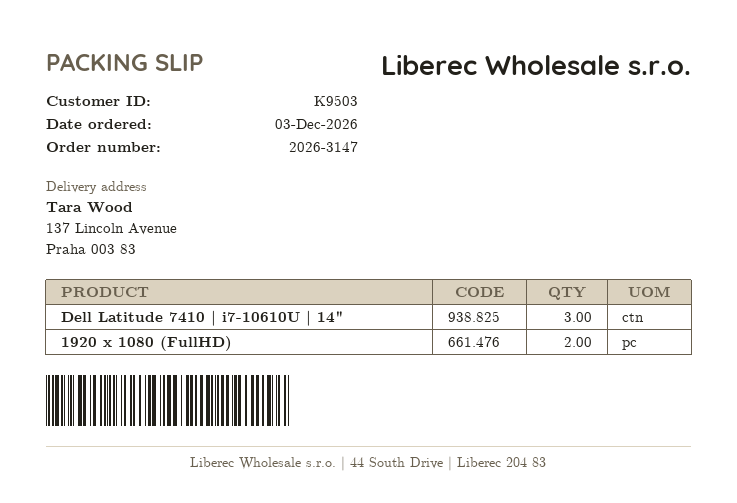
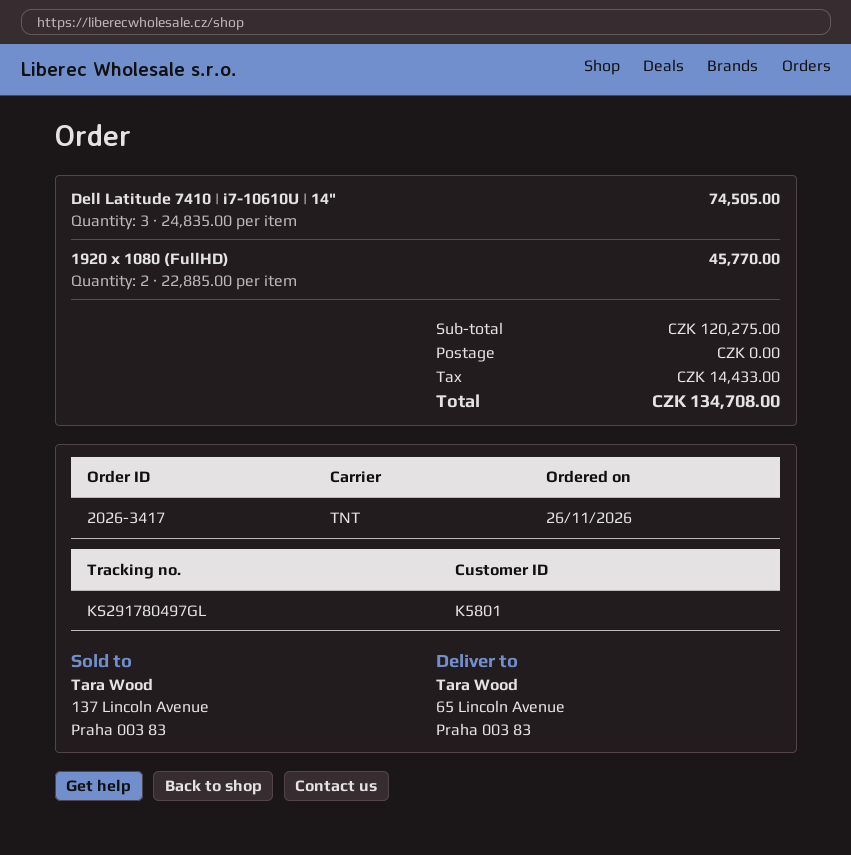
order number: 2026-3147 -> 2026-3417
order date: 2026-12-03 -> 2026-11-26
customer number: K9503 -> K5801
ship to: 137 Lincoln Avenue, Praha 003 83 -> 65 Lincoln Avenue, Praha 003 83

